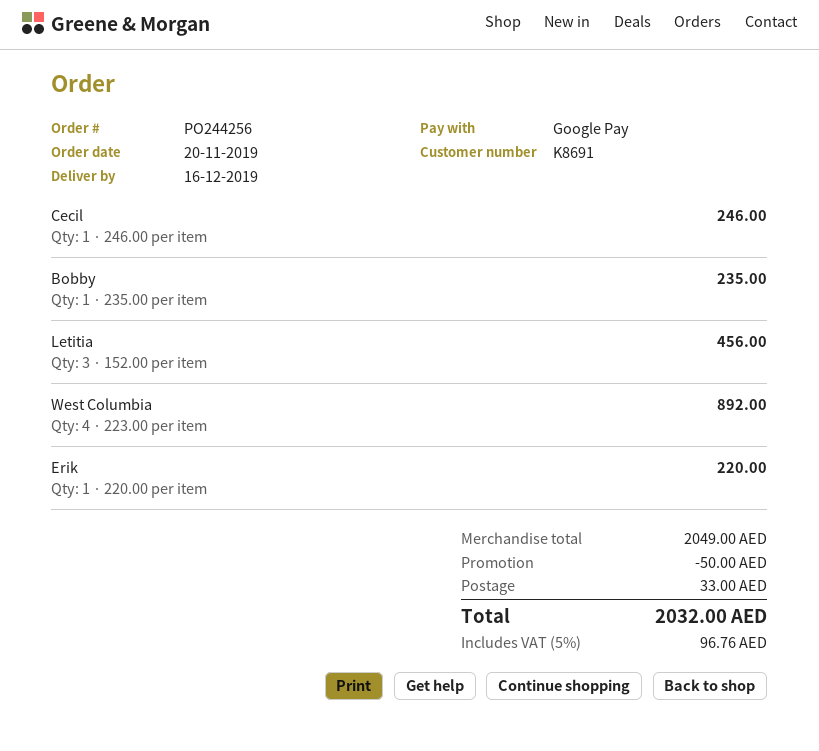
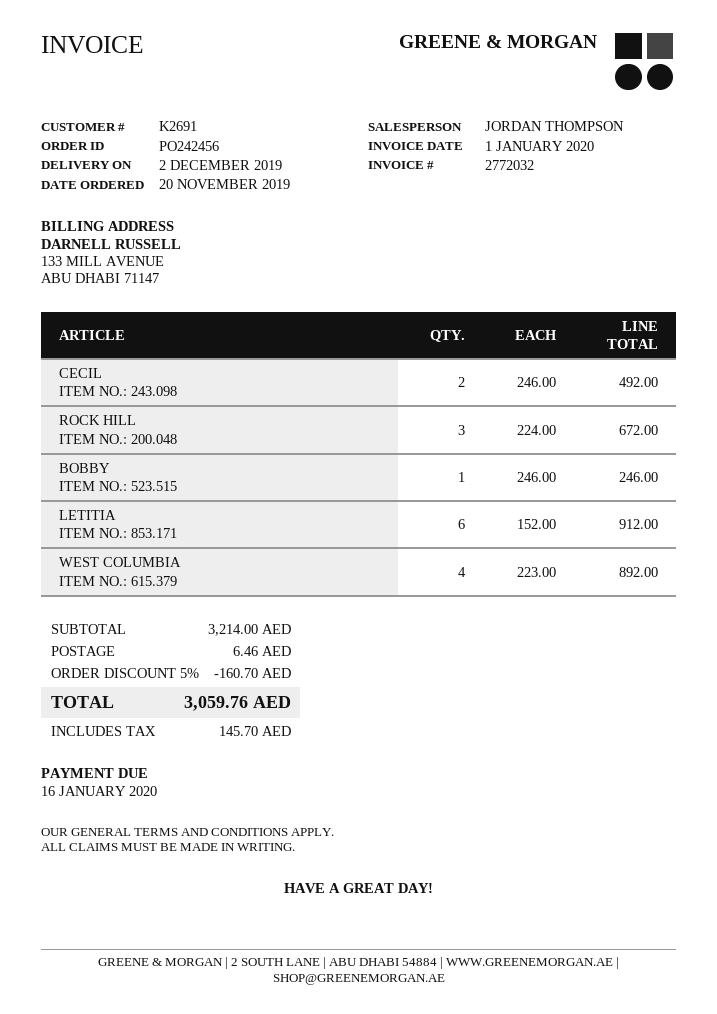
order number: PO244256 -> PO242456
delivery date: 2019-12-16 -> 2019-12-02
customer number: K8691 -> K2691
Cecil: 1 x 246.00 = 246.00 -> 2 x 246.00 = 492.00
Bobby: 1 x 235.00 = 235.00 -> 1 x 246.00 = 246.00
Letitia: 3 x 152.00 = 456.00 -> 6 x 152.00 = 912.00
Erik: 1 x 220.00 = 220.00 -> none
ROCK HILL: none -> 3 x 224.00 = 672.00
subtotal: 2049.00 -> 3214.00
discount: 50.00 -> 160.70
shipping: 33.00 -> 6.46
tax: 96.76 -> 145.70
total: 2032.00 -> 3059.76

